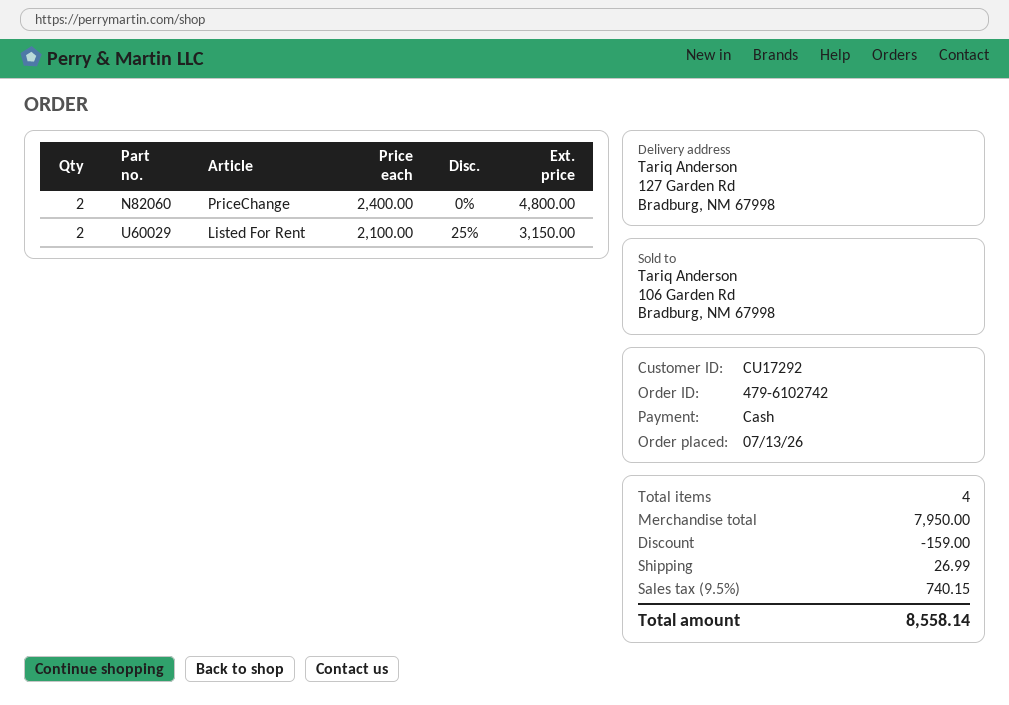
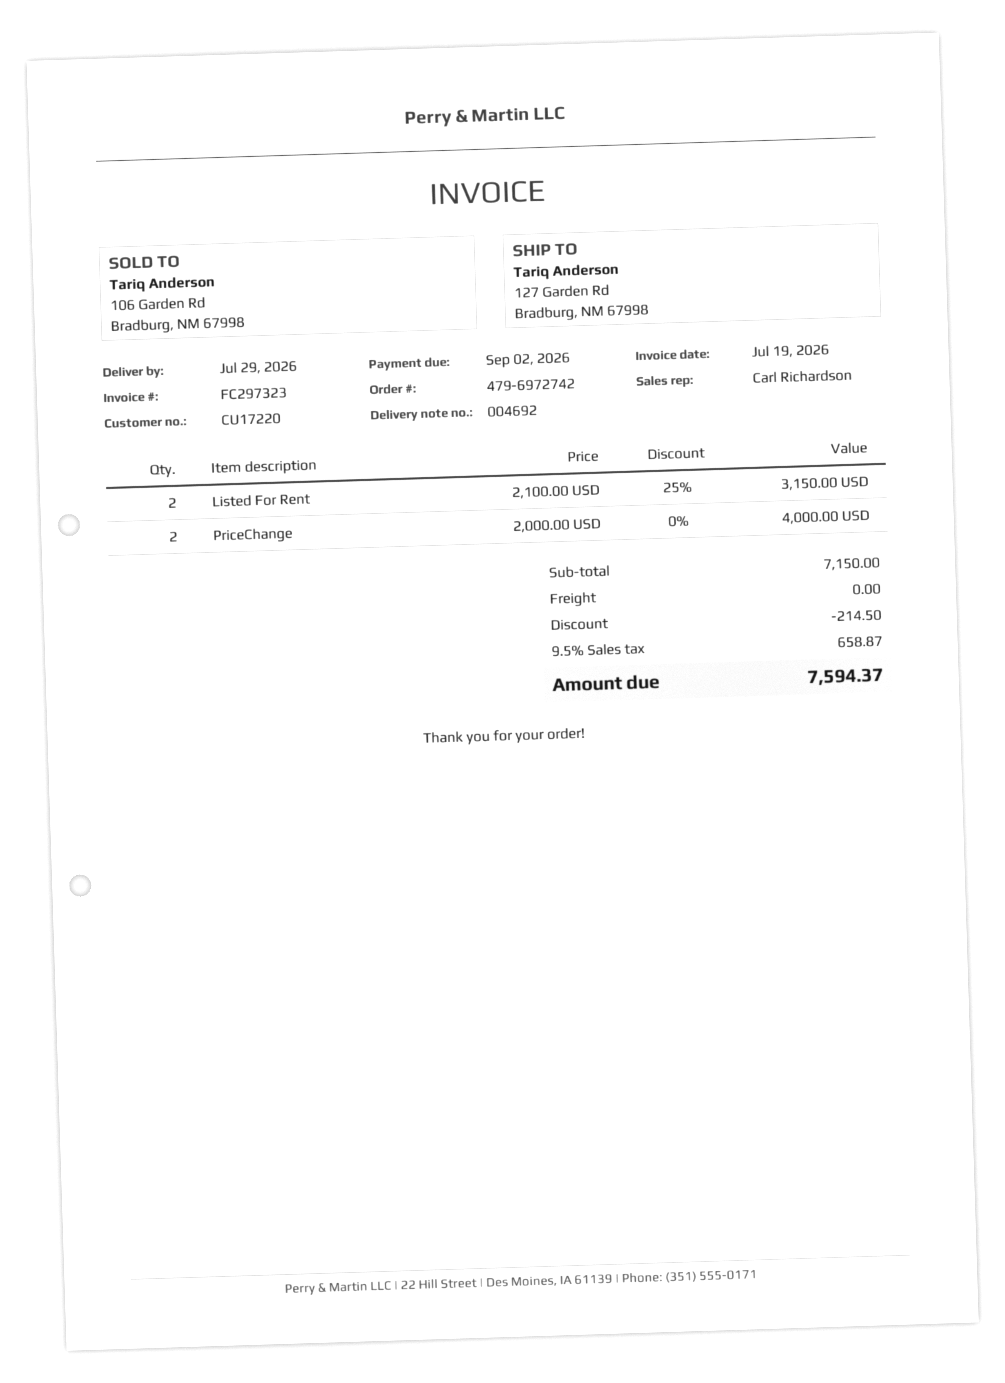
order number: 479-6102742 -> 479-6972742
customer number: CU17292 -> CU17220
PriceChange: 2 x 2400.00 = 4800.00 -> 2 x 2000.00 = 4000.00
subtotal: 7950.00 -> 7150.00
discount: 159.00 -> 214.50
shipping: 26.99 -> 0.00
tax: 9.5% = 740.15 -> 9.5% = 658.87
total: 8558.14 -> 7594.37

